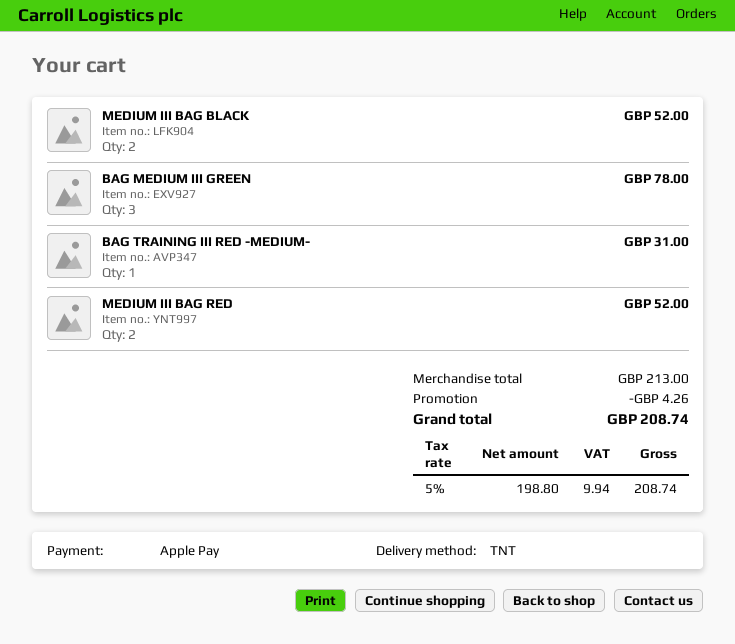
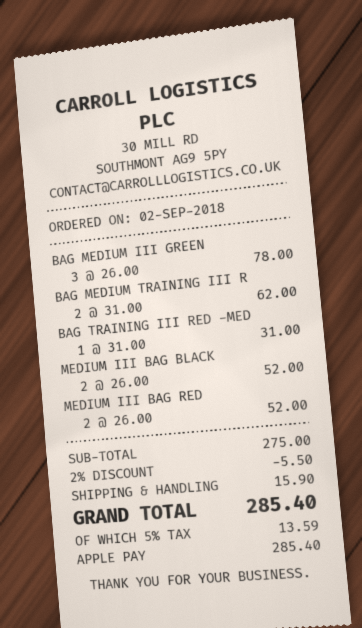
BAG MEDIUM TRAINING III R: none -> 2 for 62.00
subtotal: 213.00 -> 275.00
discount: 4.26 -> 5.50
shipping: none -> 15.90
tax: 5% = 9.94 -> 5% = 13.59
total: 208.74 -> 285.40

